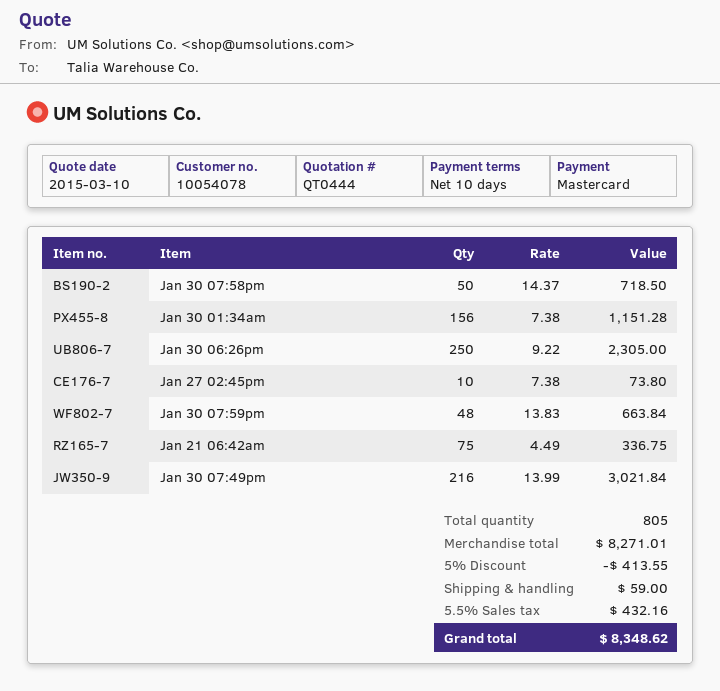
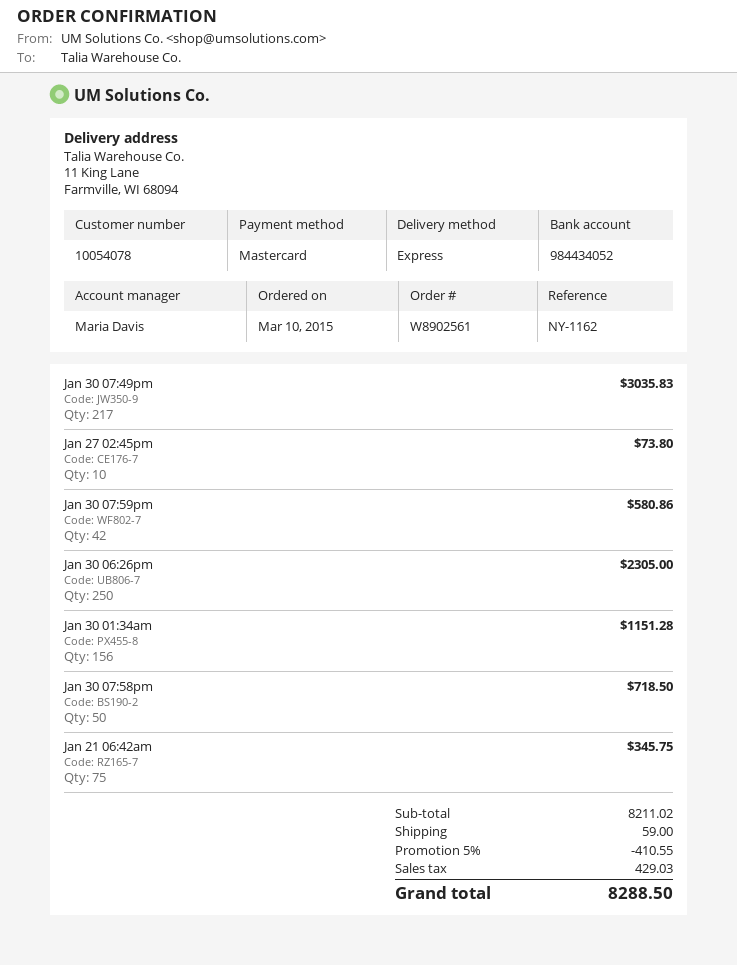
Jan 30 07:59pm: 48 for 663.84 -> 42 for 580.86
Jan 21 06:42am: 75 for 336.75 -> 75 for 345.75
Jan 30 07:49pm: 216 for 3021.84 -> 217 for 3035.83
subtotal: 8271.01 -> 8211.02
discount: 5% = 413.55 -> 5% = 410.55
tax: 432.16 -> 429.03
total: 8348.62 -> 8288.50

